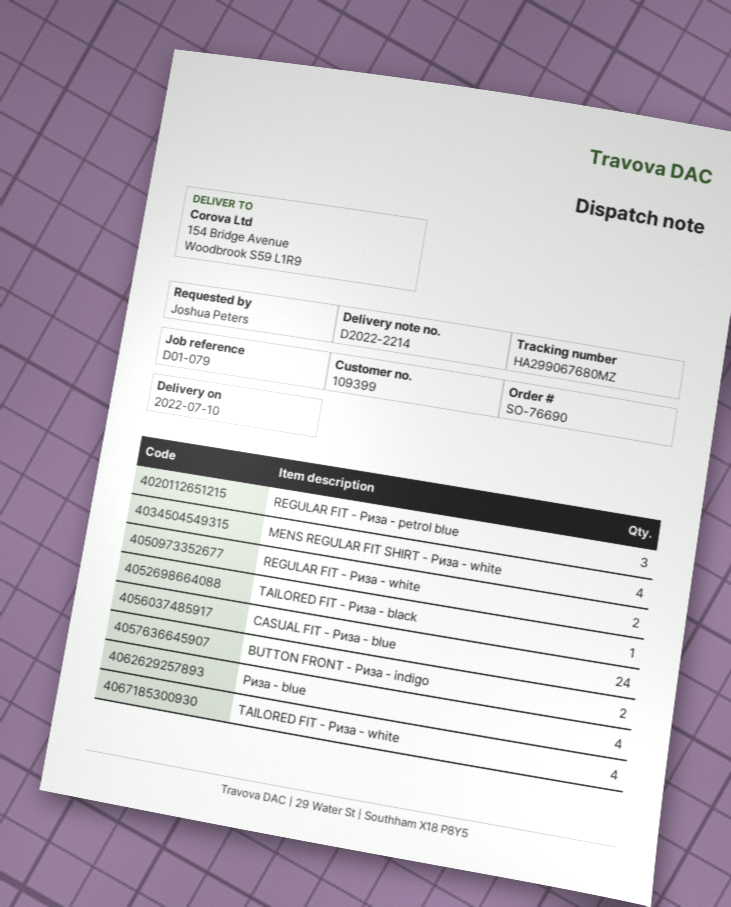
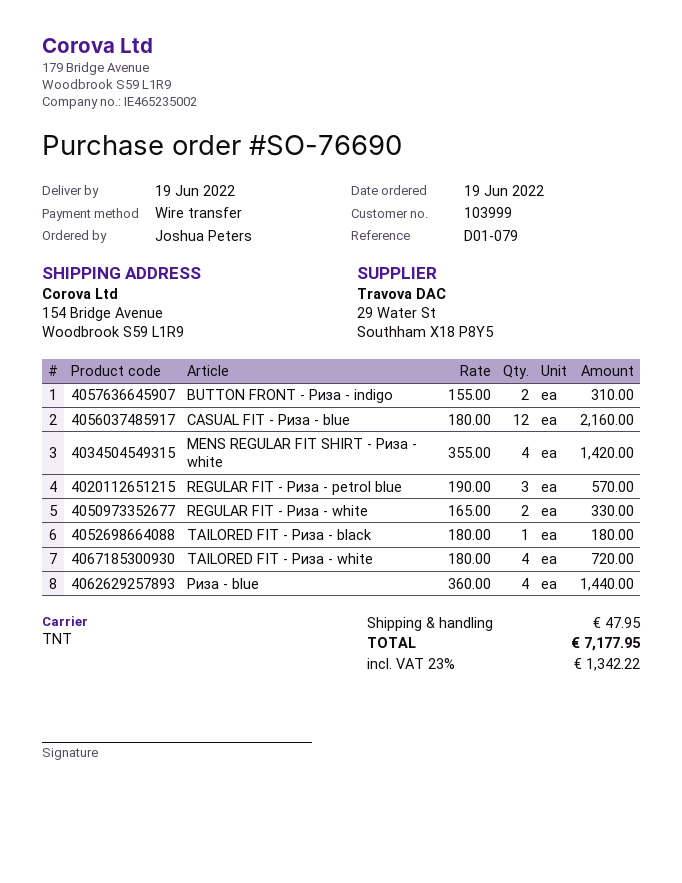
delivery date: 2022-07-10 -> 2022-06-19
customer number: 109399 -> 103999
CASUAL FIT - Риза - blue: 24 -> 12

